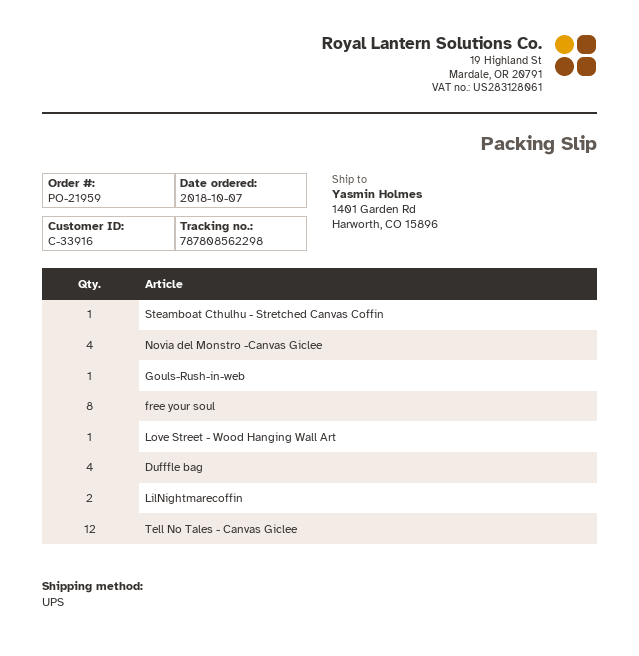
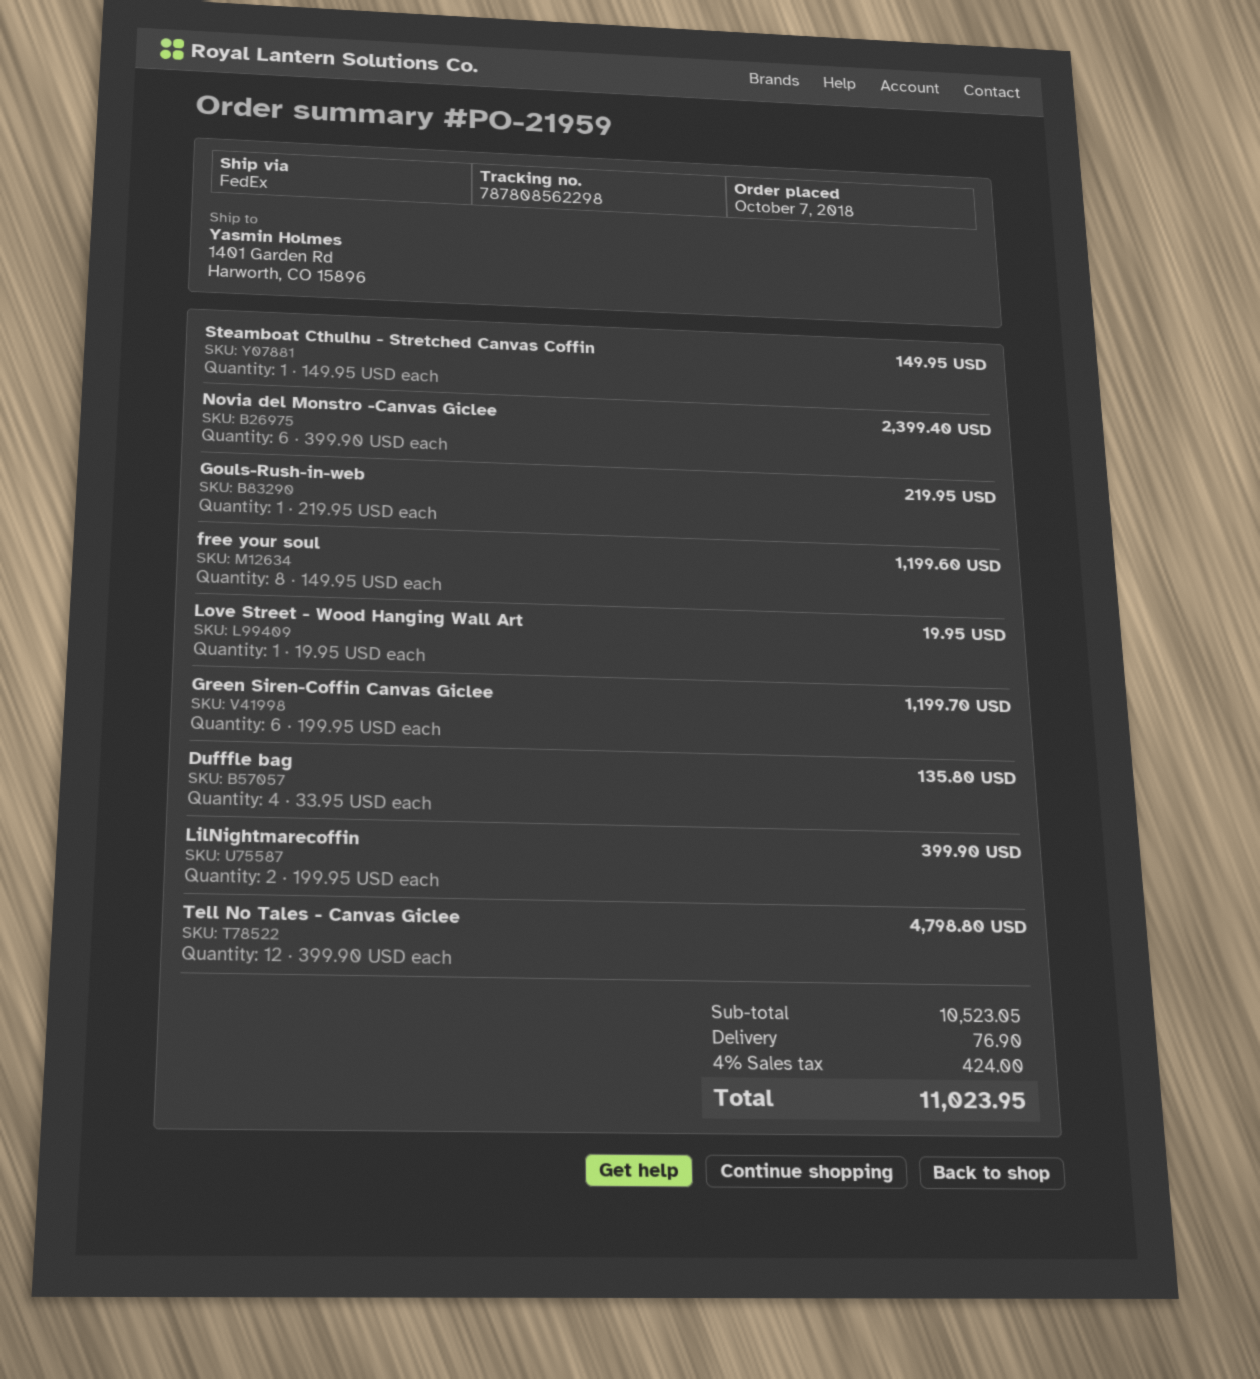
shipping method: UPS -> FedEx
Novia del Monstro -Canvas Giclee: 4 -> 6
Green Siren-Coffin Canvas Giclee: none -> 6

